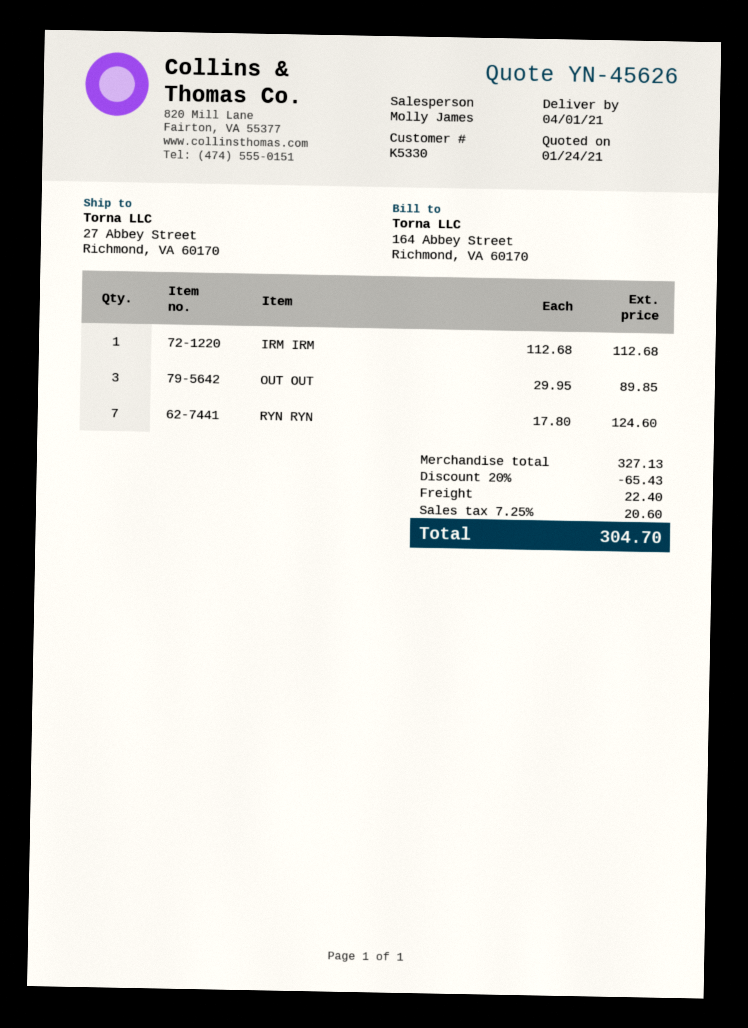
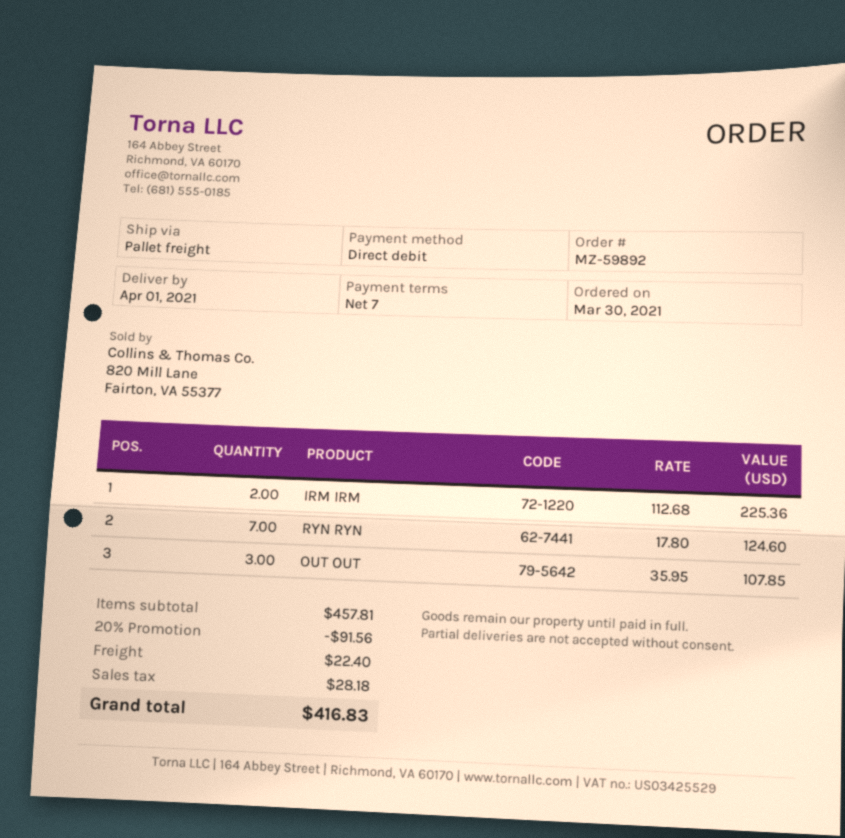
IRM IRM: 1 x 112.68 = 112.68 -> 2 x 112.68 = 225.36
OUT OUT: 3 x 29.95 = 89.85 -> 3 x 35.95 = 107.85
subtotal: 327.13 -> 457.81
discount: 20% = 65.43 -> 20% = 91.56
tax: 20.60 -> 28.18
total: 304.70 -> 416.83

